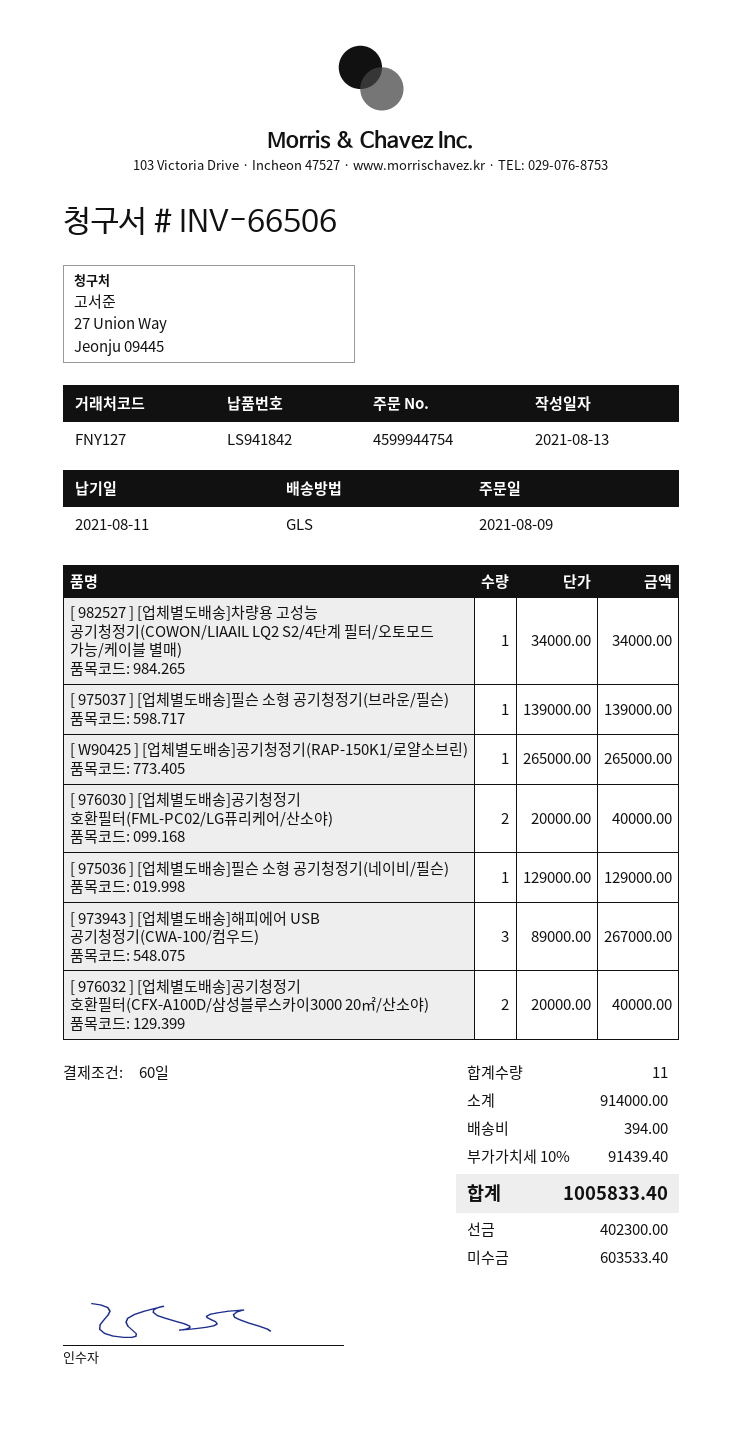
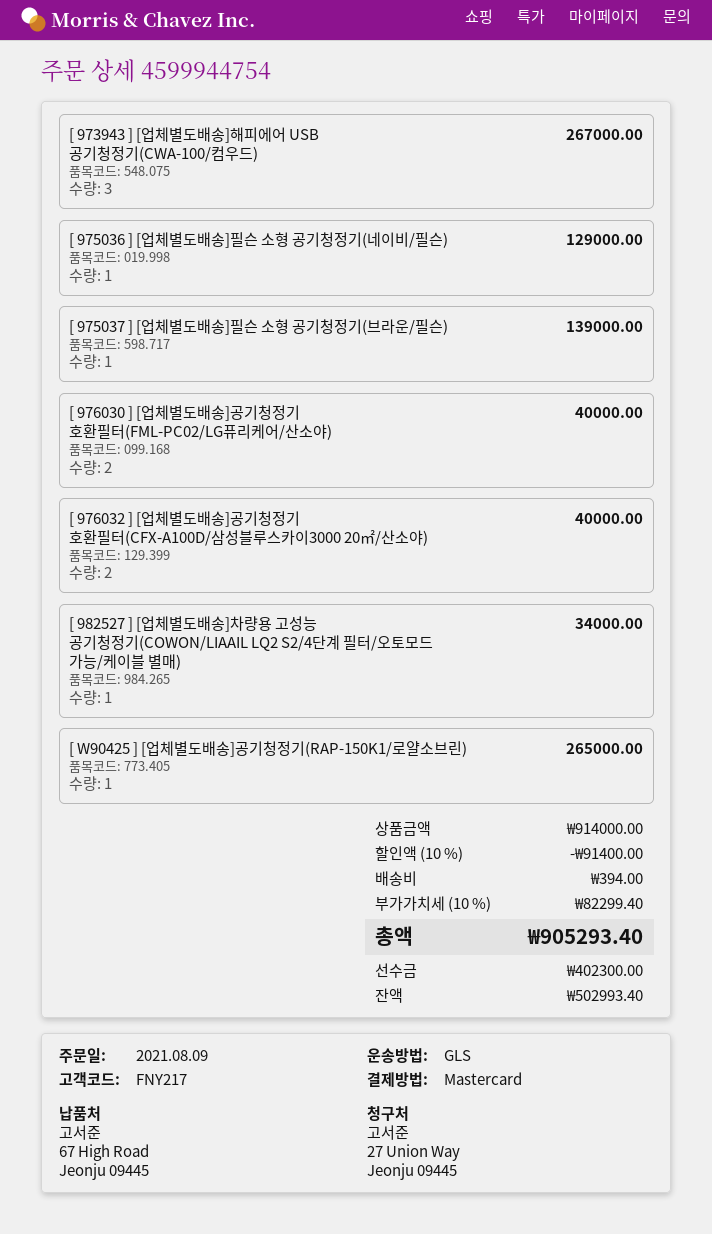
customer number: FNY127 -> FNY217
discount: none -> 10% = 91400.00
tax: 10% = 91439.40 -> 10% = 82299.40
total: 1005833.40 -> 905293.40
balance: 603533.40 -> 502993.40

